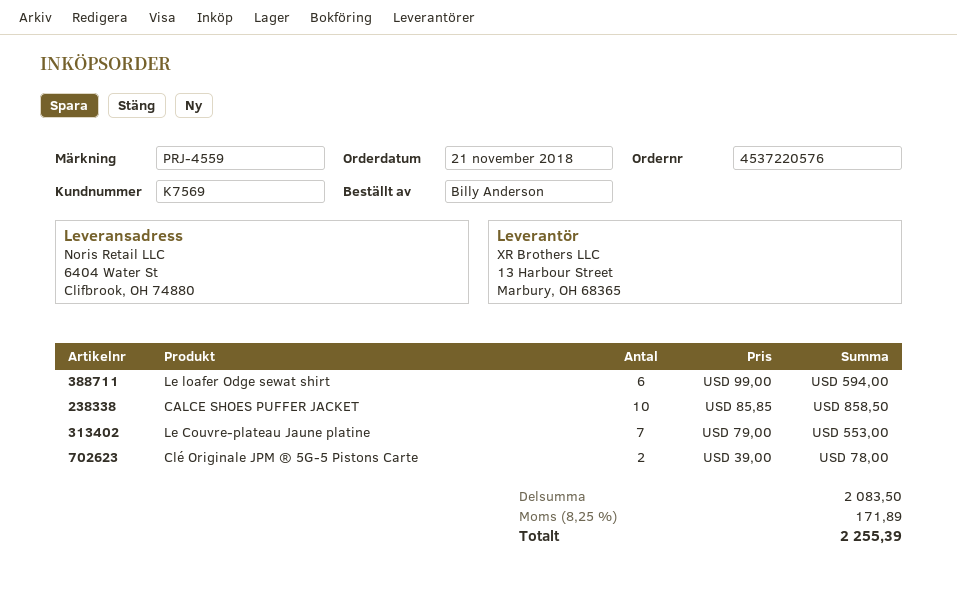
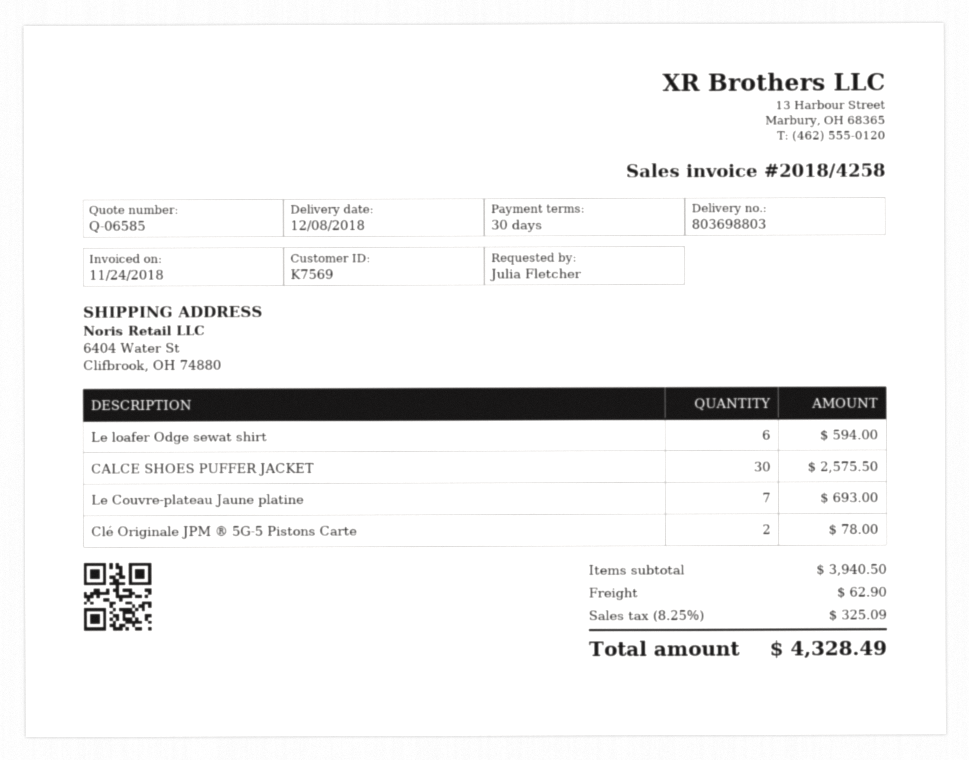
ordered by: Billy Anderson -> Julia Fletcher
CALCE SHOES PUFFER JACKET: 10 for 858.50 -> 30 for 2575.50
Le Couvre-plateau Jaune platine: 7 for 553.00 -> 7 for 693.00
subtotal: 2083.50 -> 3940.50
shipping: none -> 62.90
tax: 8.25% = 171.89 -> 8.25% = 325.09
total: 2255.39 -> 4328.49

